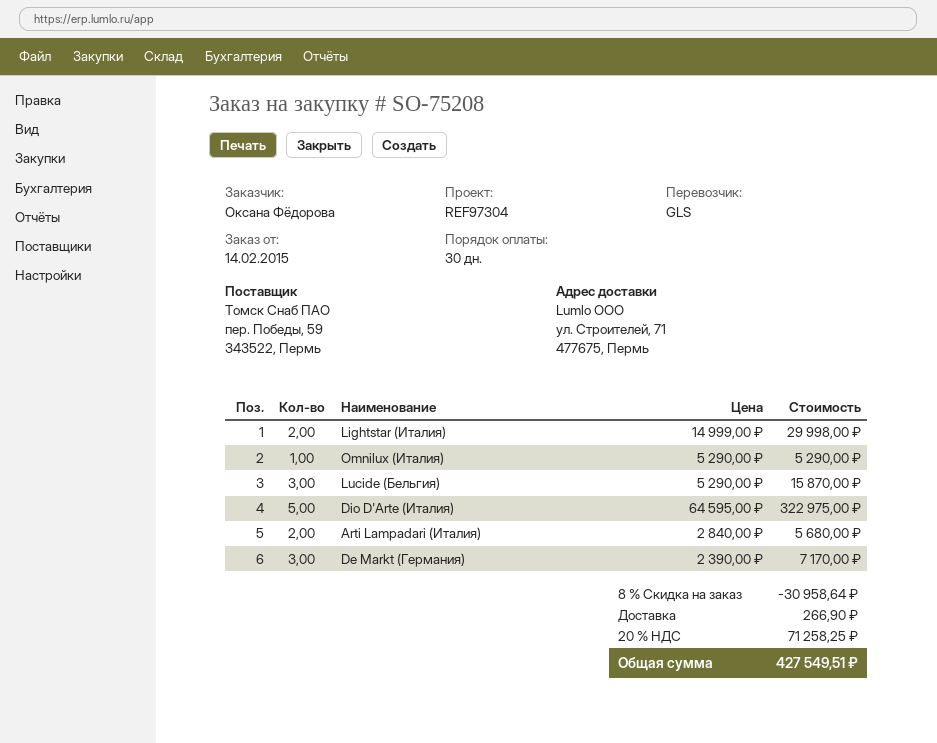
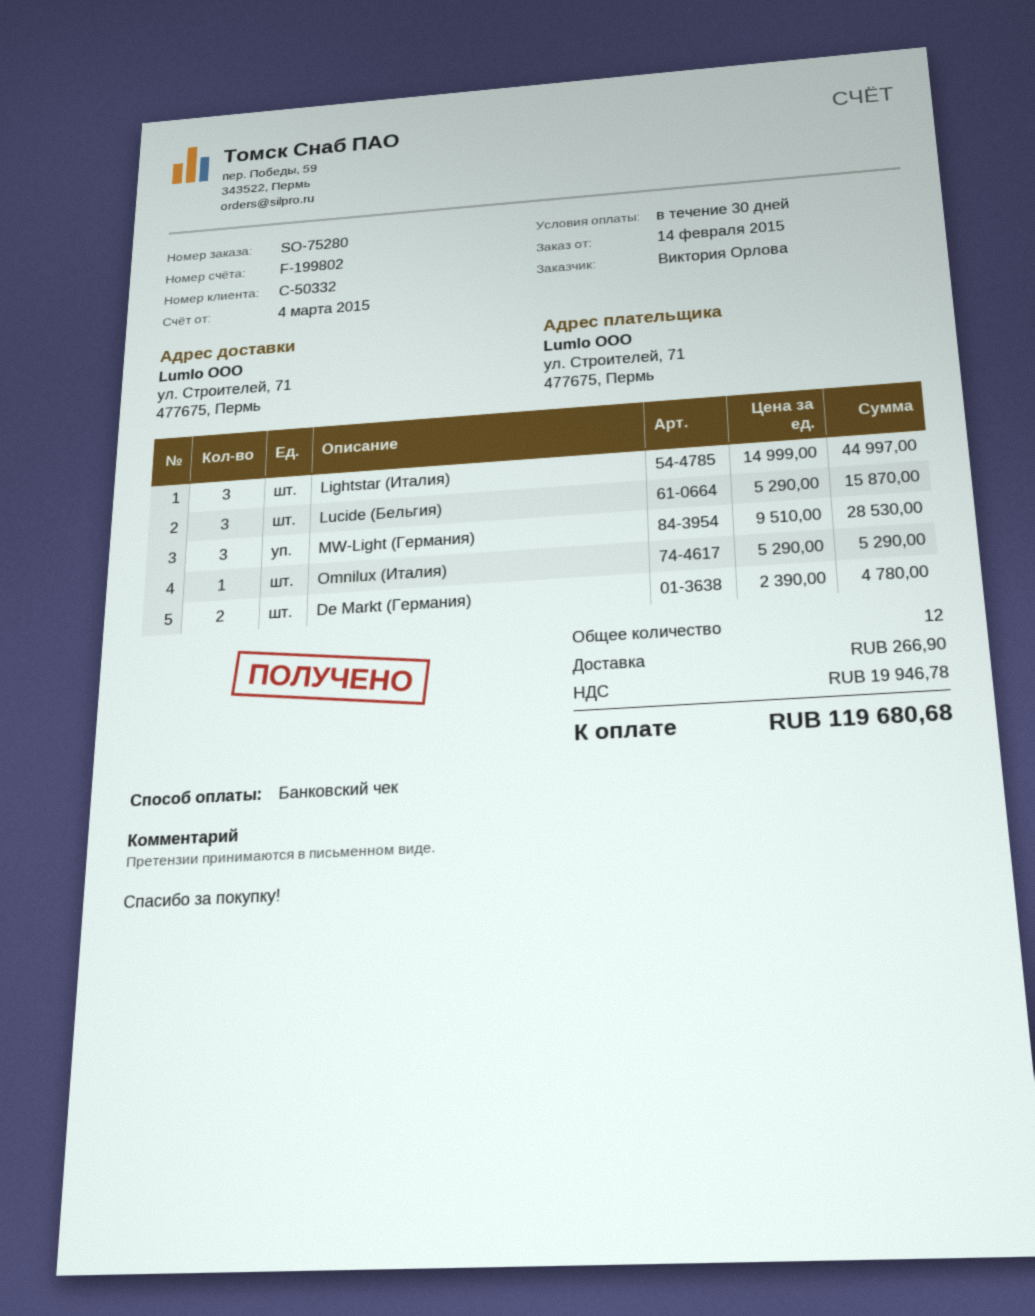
order number: SO-75208 -> SO-75280
ordered by: Оксана Фёдорова -> Виктория Орлова
Lightstar (Италия): 2 x 14999.00 = 29998.00 -> 3 x 14999.00 = 44997.00
Dio D'Arte (Италия): 5 x 64595.00 = 322975.00 -> none
Arti Lampadari (Италия): 2 x 2840.00 = 5680.00 -> none
De Markt (Германия): 3 x 2390.00 = 7170.00 -> 2 x 2390.00 = 4780.00
MW-Light (Германия): none -> 3 x 9510.00 = 28530.00
discount: 8% = 30958.64 -> none
tax: 71258.25 -> 19946.78
total: 427549.51 -> 119680.68

